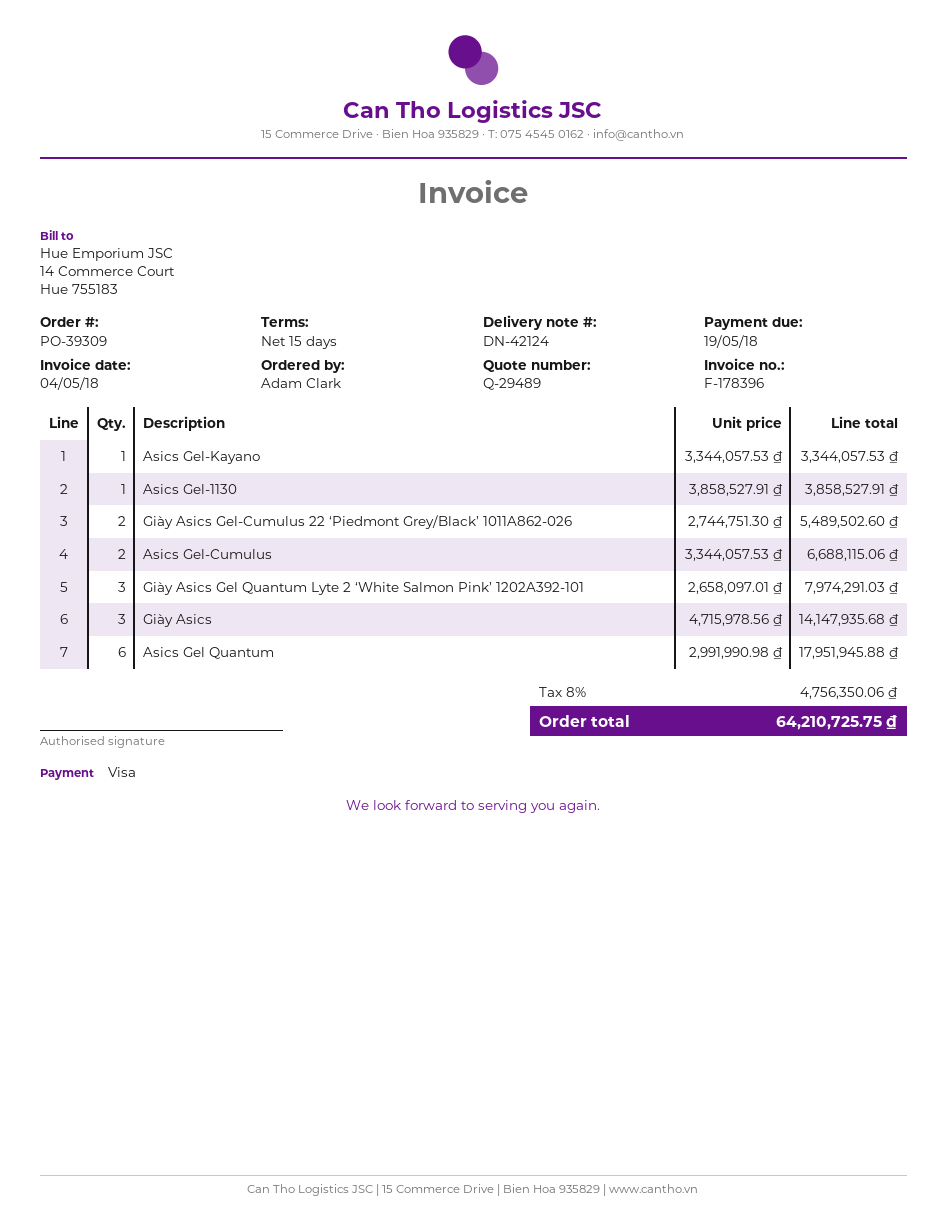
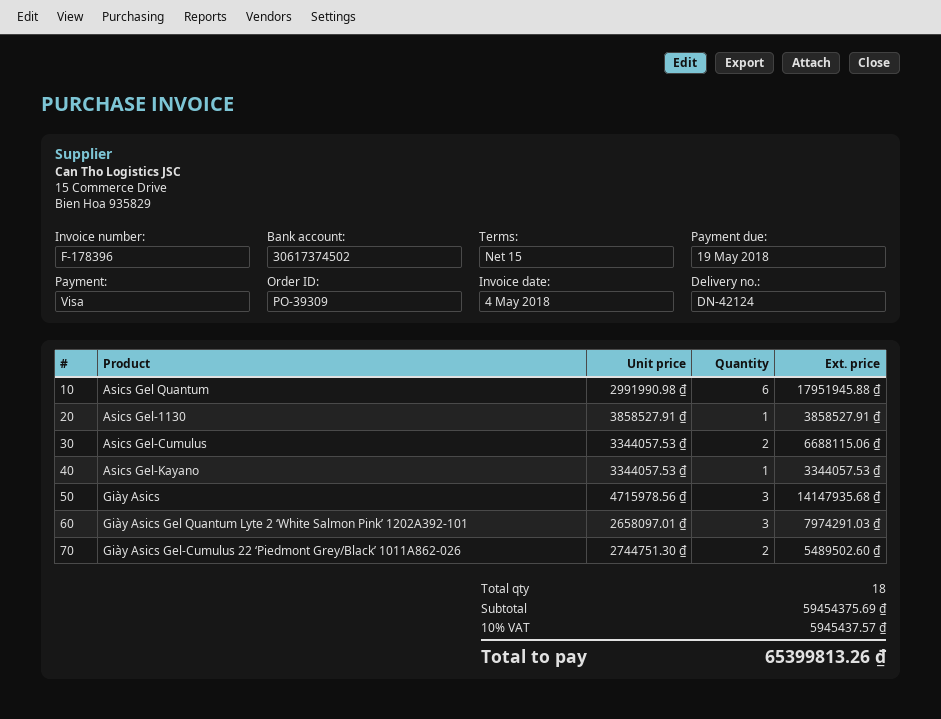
tax: 8% = 4756350.06 -> 10% = 5945437.57
total: 64210725.75 -> 65399813.26

